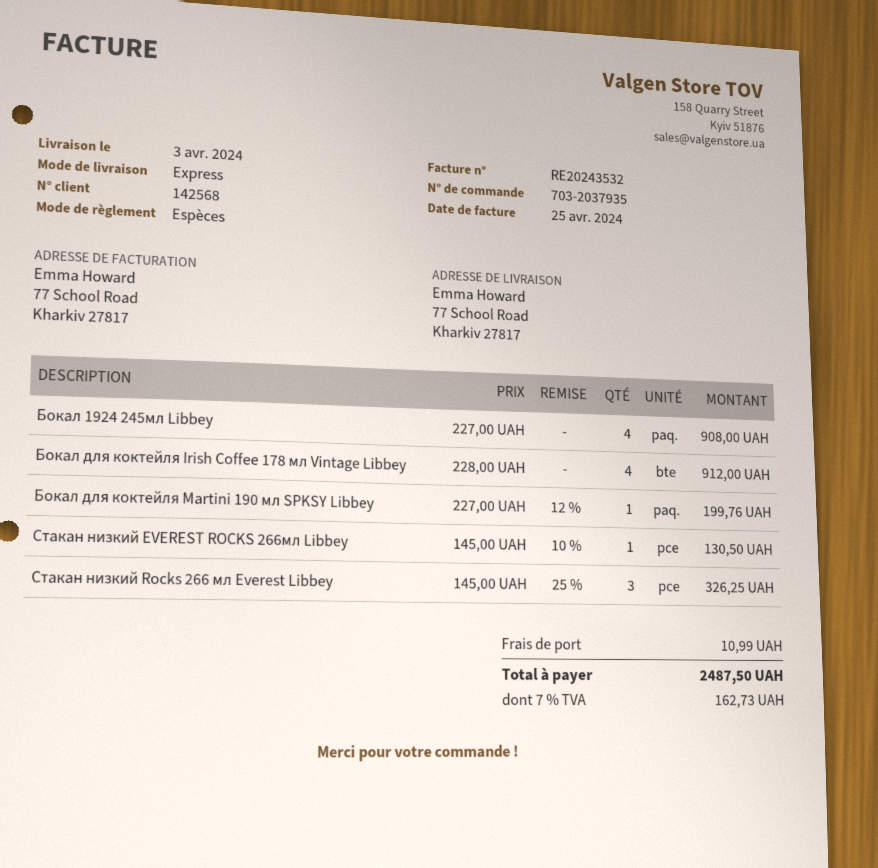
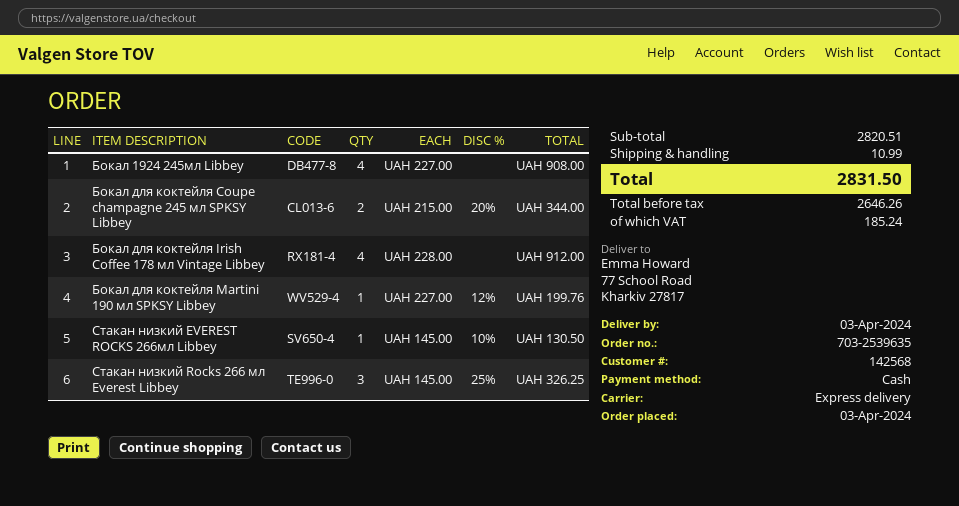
order number: 703-2037935 -> 703-2539635
Бокал для коктейля Coupe champagne 245 мл SPKSY Libbey: none -> 2 x 215.00 - 20% = 344.00
tax: 162.73 -> 185.24
total: 2487.50 -> 2831.50

